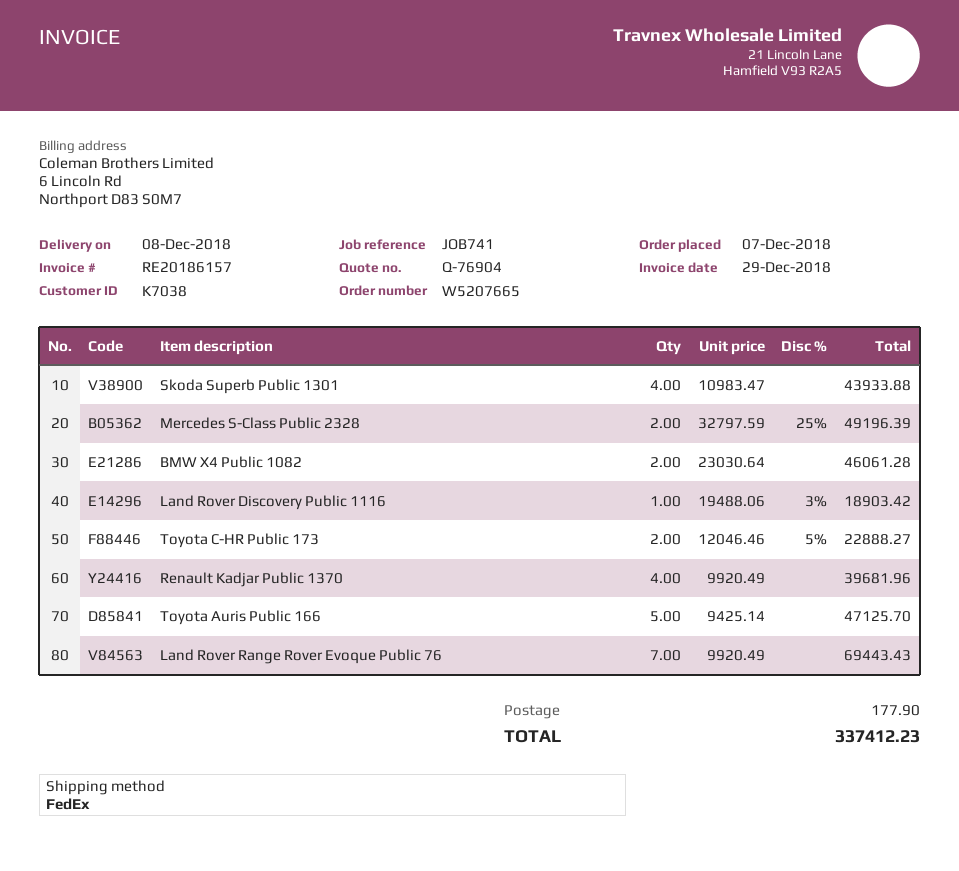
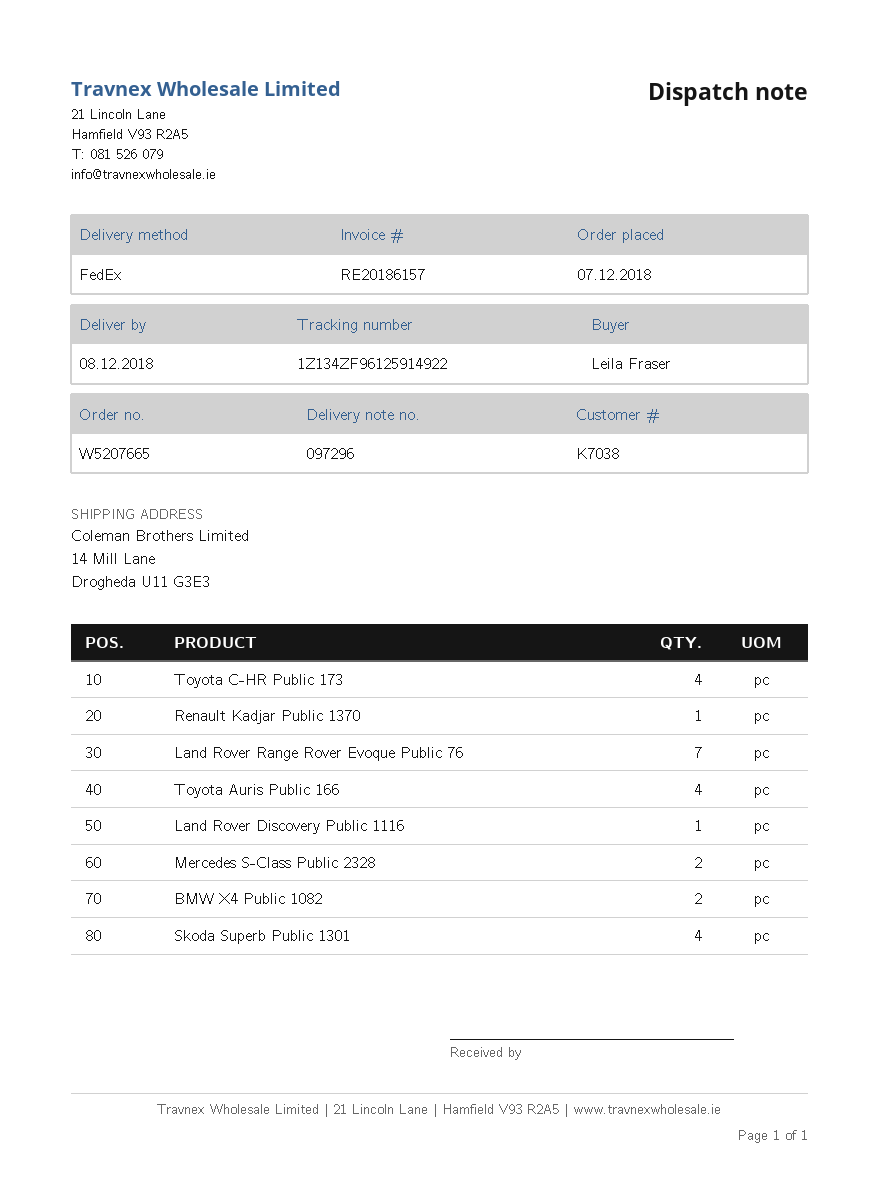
Toyota C-HR Public 173: 2 -> 4
Renault Kadjar Public 1370: 4 -> 1
Toyota Auris Public 166: 5 -> 4

